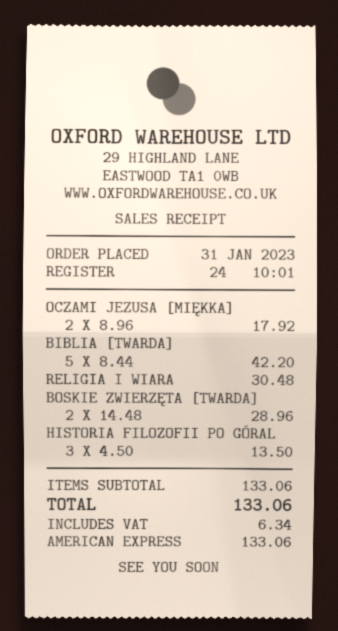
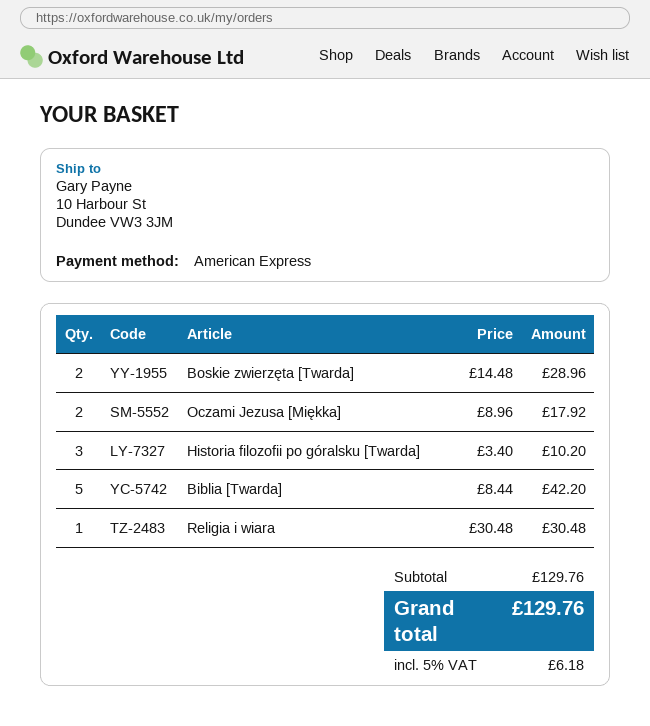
HISTORIA FILOZOFII PO GÓRAL: 3 x 4.50 = 13.50 -> 3 x 3.40 = 10.20
subtotal: 133.06 -> 129.76
tax: 6.34 -> 6.18
total: 133.06 -> 129.76

